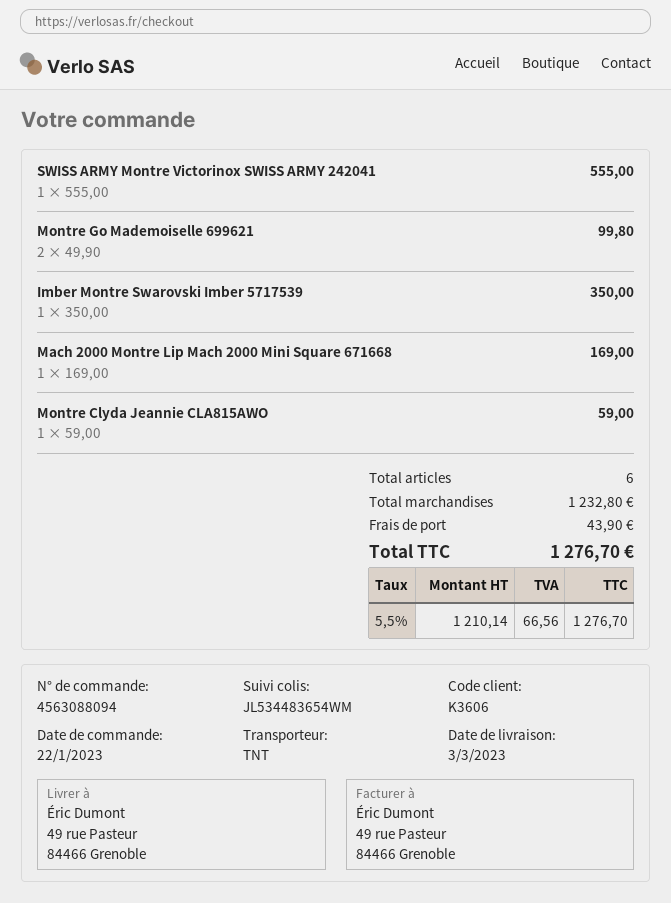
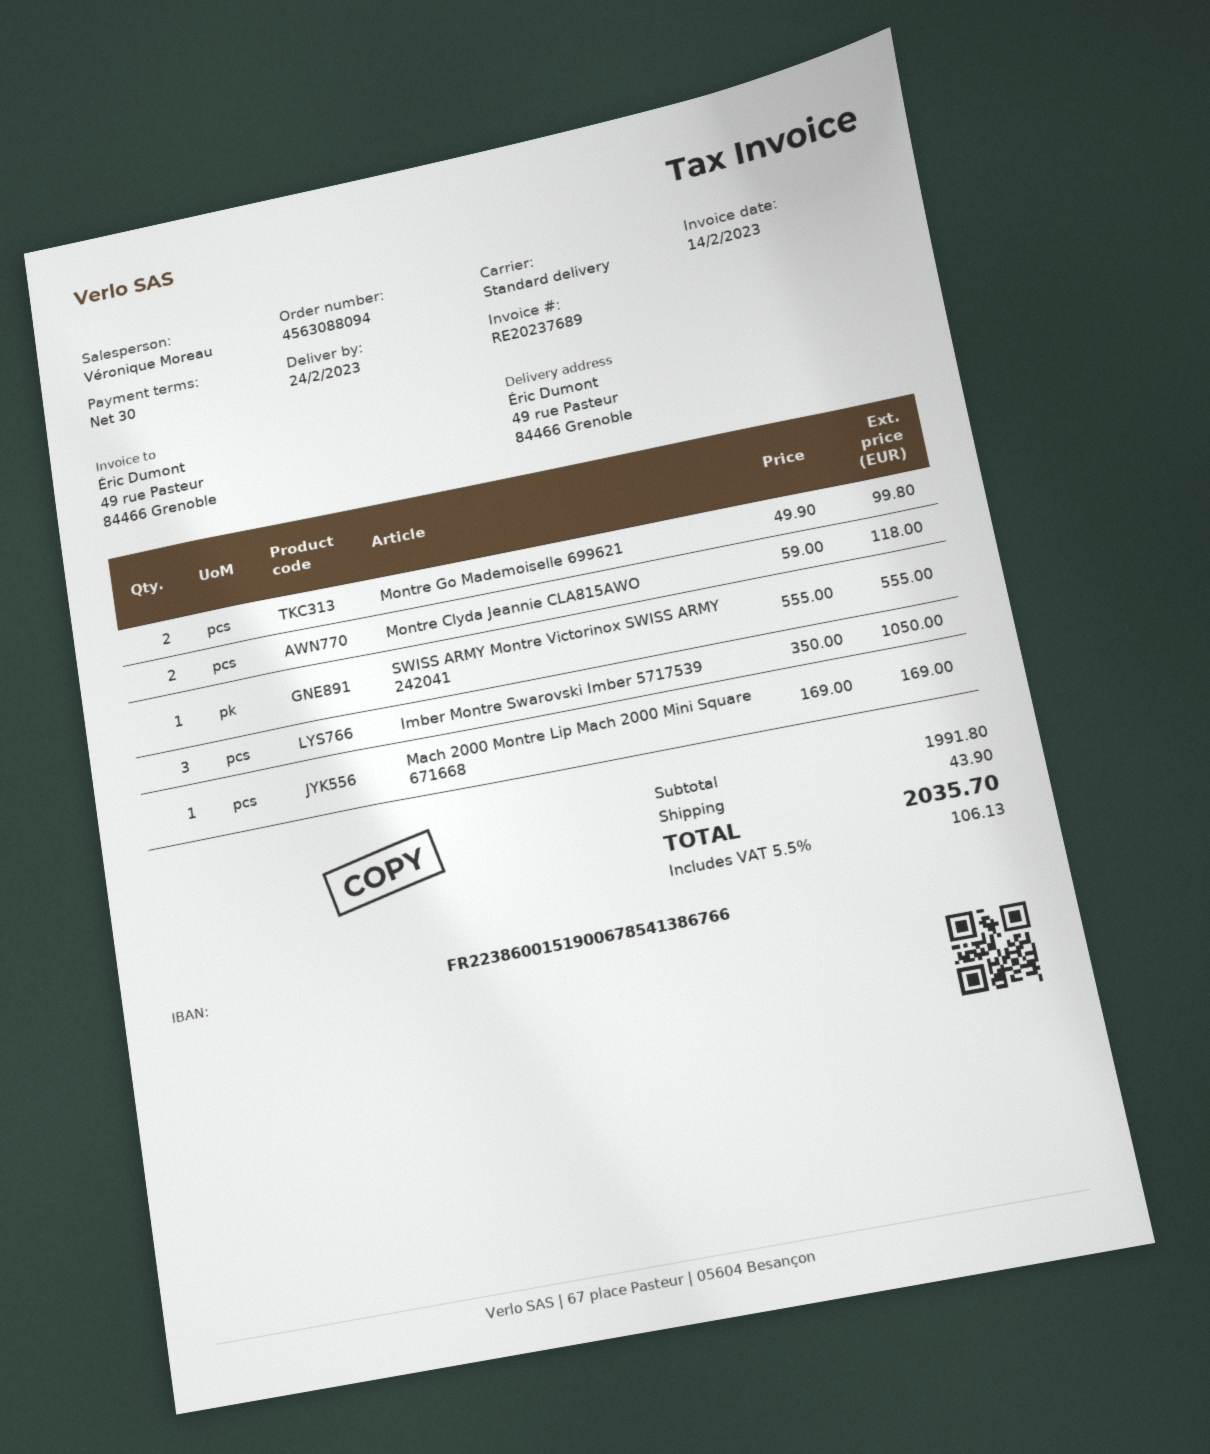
delivery date: 2023-03-03 -> 2023-02-24
shipping method: TNT -> standard
Imber Montre Swarovski Imber 5717539: 1 x 350.00 = 350.00 -> 3 x 350.00 = 1050.00
Montre Clyda Jeannie CLA815AWO: 1 x 59.00 = 59.00 -> 2 x 59.00 = 118.00
subtotal: 1232.80 -> 1991.80
tax: 5.5% = 66.56 -> 5.5% = 106.13
total: 1276.70 -> 2035.70

